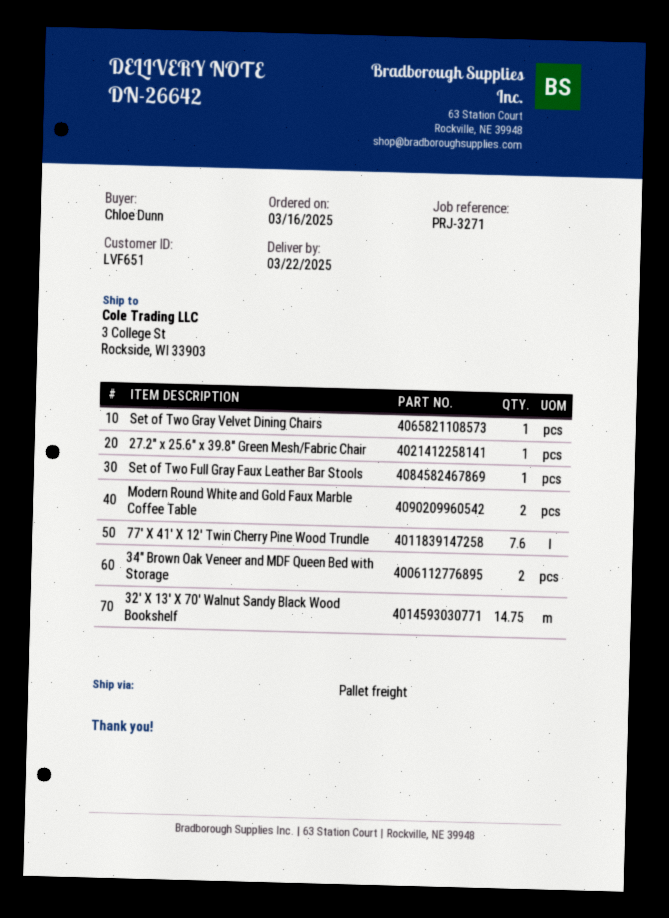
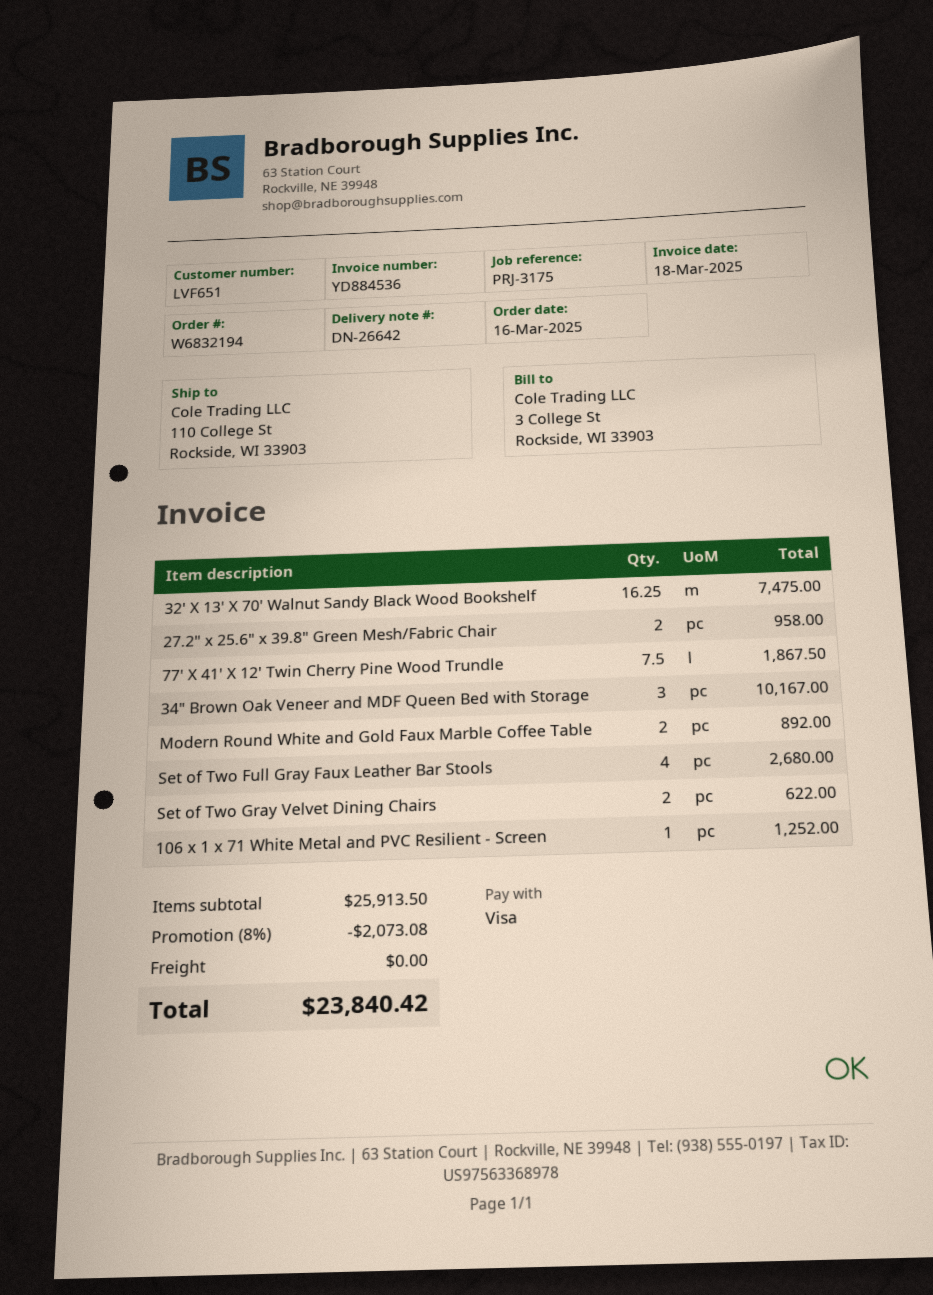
reference: PRJ-3271 -> PRJ-3175
ship to: 3 College St, Rockside, WI 33903 -> 110 College St, Rockside, WI 33903
Set of Two Gray Velvet Dining Chairs: 1 -> 2
27.2" x 25.6" x 39.8" Green Mesh/Fabric Chair: 1 -> 2
Set of Two Full Gray Faux Leather Bar Stools: 1 -> 4
77' X 41' X 12' Twin Cherry Pine Wood Trundle: 7.6 -> 7.5
34" Brown Oak Veneer and MDF Queen Bed with Storage: 2 -> 3
32' X 13' X 70' Walnut Sandy Black Wood Bookshelf: 14.75 -> 16.25
106 x 1 x 71 White Metal and PVC Resilient - Screen: none -> 1

